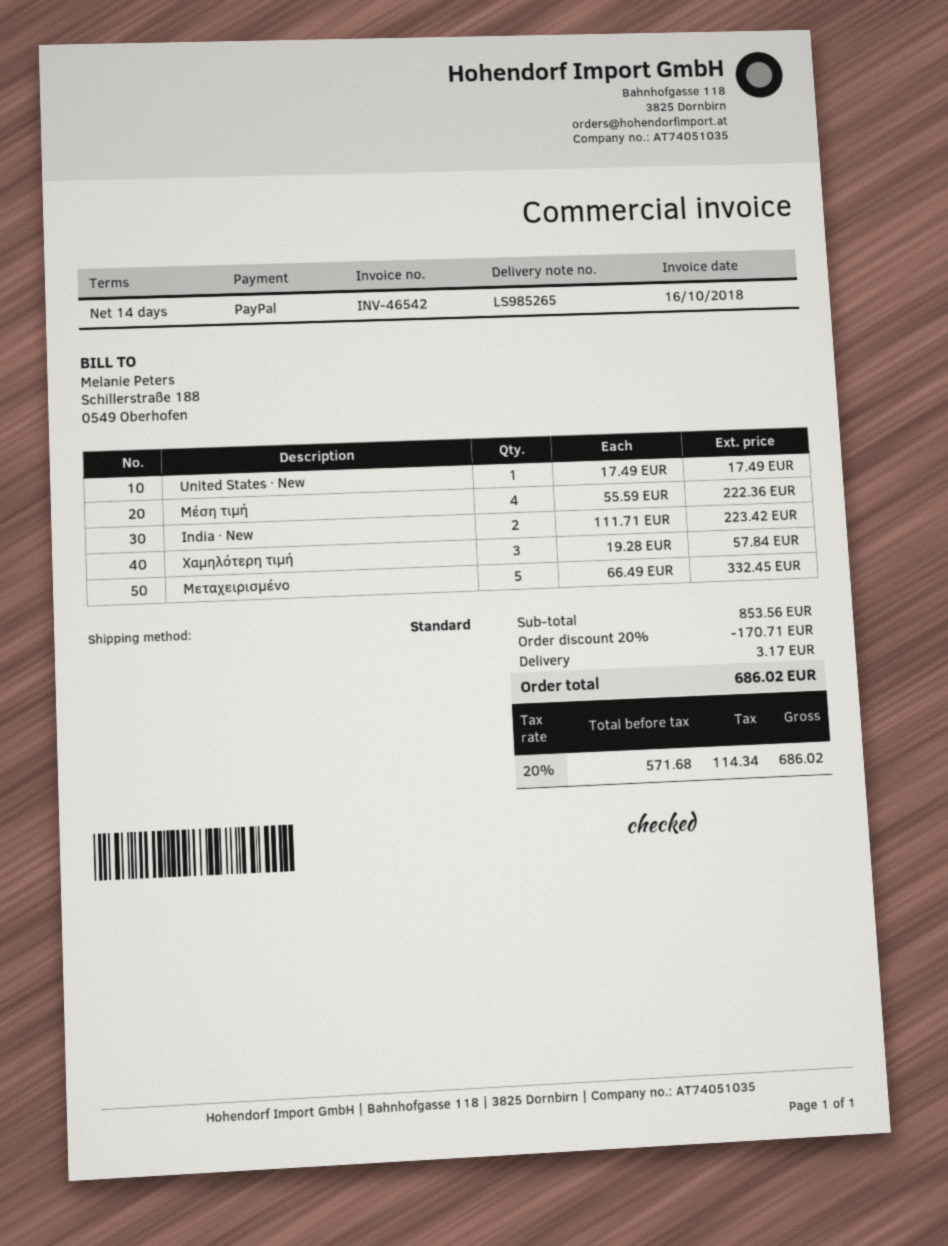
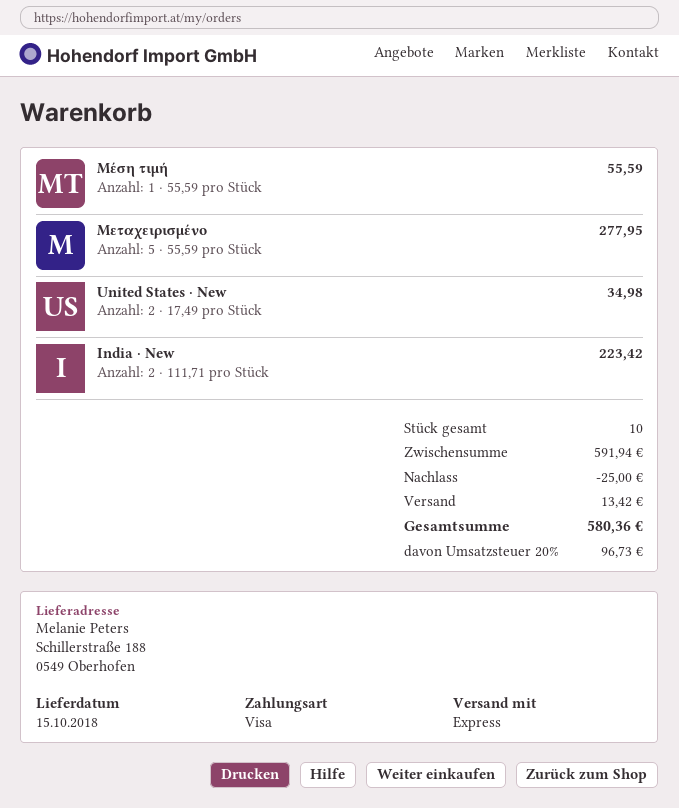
payment method: PayPal -> Visa
shipping method: standard -> express
United States · New: 1 x 17.49 = 17.49 -> 2 x 17.49 = 34.98
Μέση τιμή: 4 x 55.59 = 222.36 -> 1 x 55.59 = 55.59
Χαμηλότερη τιμή: 3 x 19.28 = 57.84 -> none
Μεταχειρισμένο: 5 x 66.49 = 332.45 -> 5 x 55.59 = 277.95
subtotal: 853.56 -> 591.94
discount: 170.71 -> 25.00
shipping: 3.17 -> 13.42
tax: 20% = 114.34 -> 20% = 96.73
total: 686.02 -> 580.36

